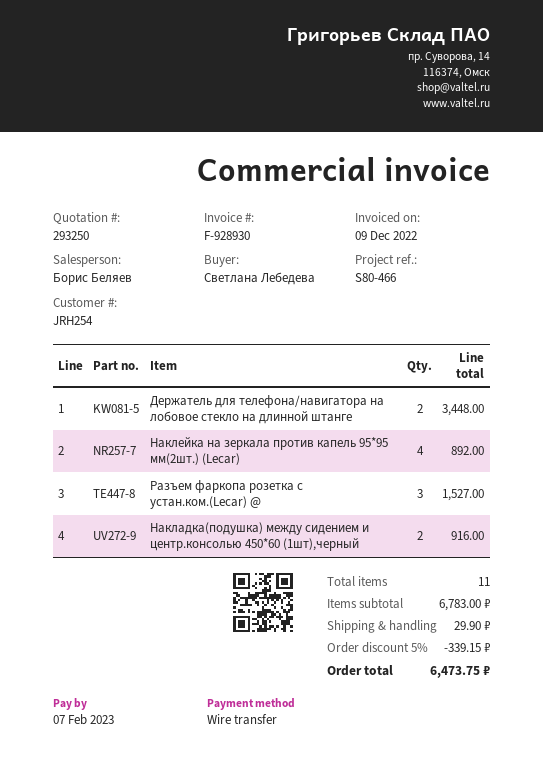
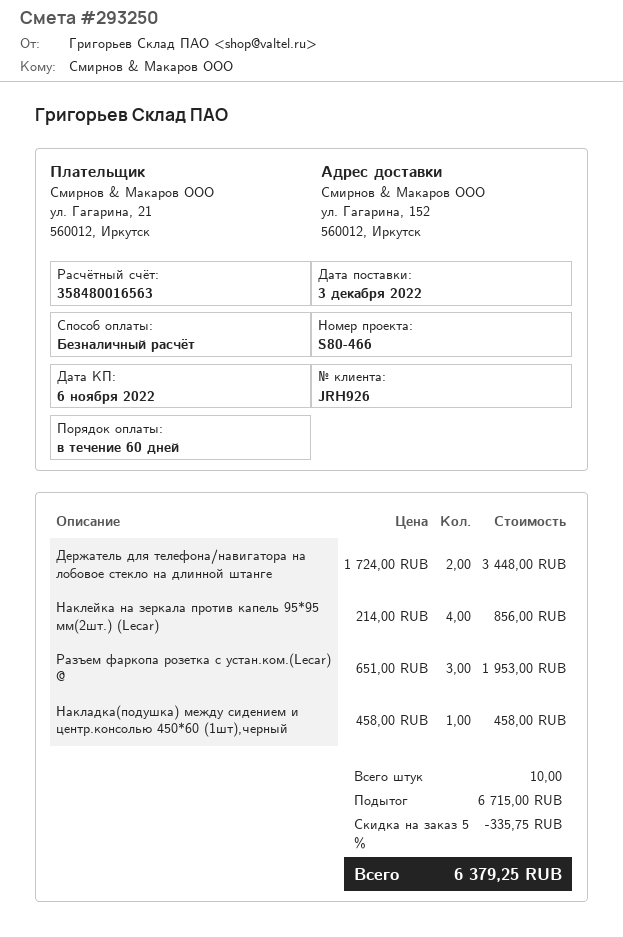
customer number: JRH254 -> JRH926
Наклейка на зеркала против капель 95*95 мм(2шт.) (Lecar): 4 for 892.00 -> 4 for 856.00
Разъем фаркопа розетка с устан.ком.(Lecar) @: 3 for 1527.00 -> 3 for 1953.00
Накладка(подушка) между сидением и центр.консолью 450*60 (1шт),черный: 2 for 916.00 -> 1 for 458.00
total quantity: 11 -> 10
subtotal: 6783.00 -> 6715.00
discount: 5% = 339.15 -> 5% = 335.75
shipping: 29.90 -> none
total: 6473.75 -> 6379.25

